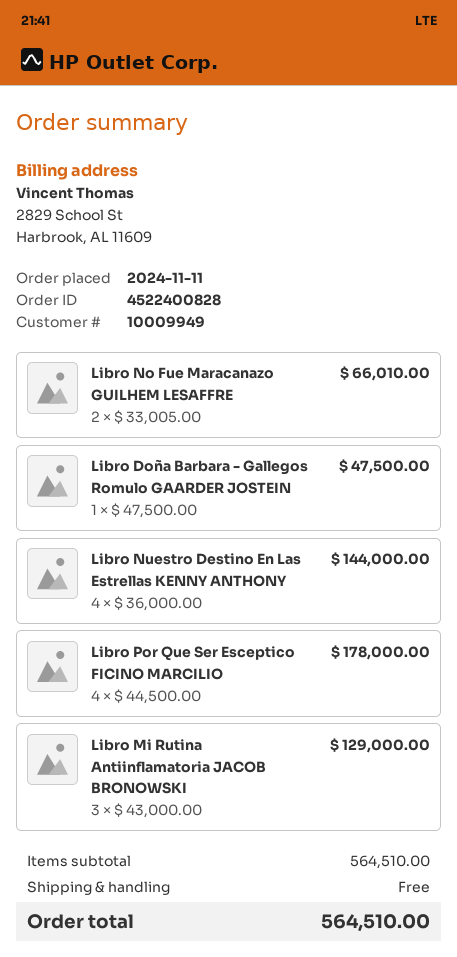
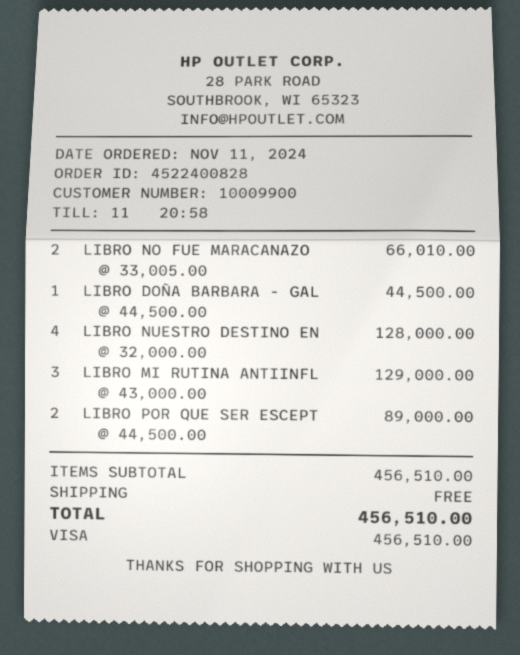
customer number: 10009949 -> 10009900
Libro Doña Barbara - Gallegos Romulo GAARDER JOSTEIN: 1 x 47500.00 = 47500.00 -> 1 x 44500.00 = 44500.00
Libro Nuestro Destino En Las Estrellas KENNY ANTHONY: 4 x 36000.00 = 144000.00 -> 4 x 32000.00 = 128000.00
Libro Por Que Ser Esceptico FICINO MARCILIO: 4 x 44500.00 = 178000.00 -> 2 x 44500.00 = 89000.00
subtotal: 564510.00 -> 456510.00
total: 564510.00 -> 456510.00

